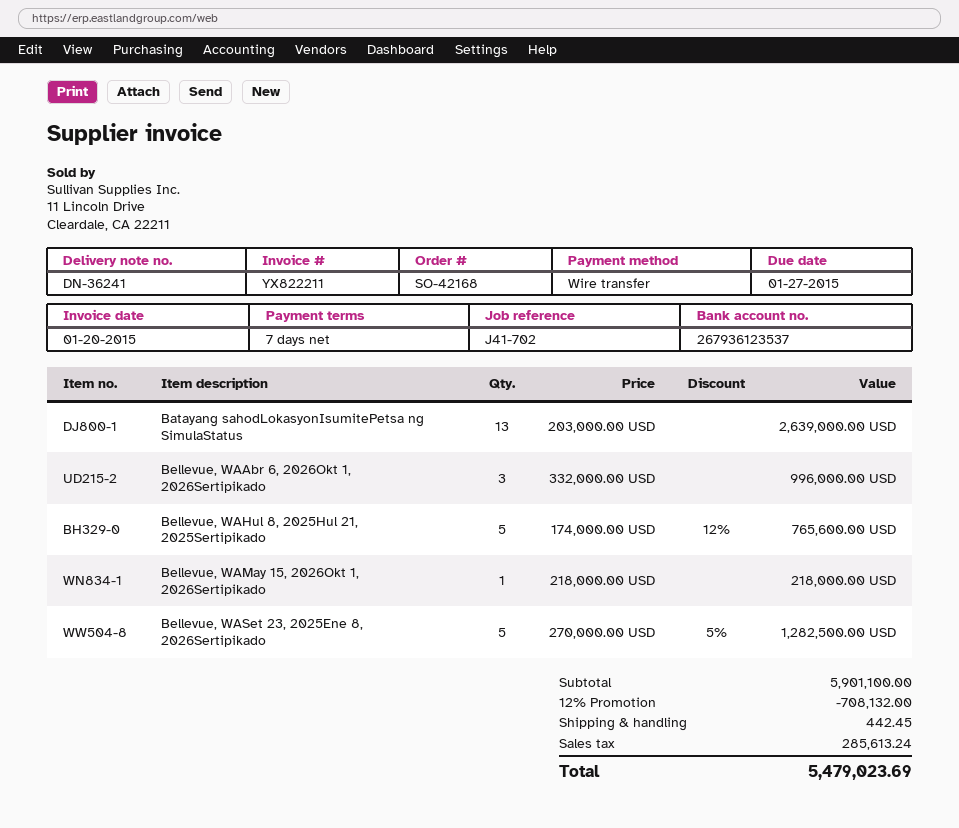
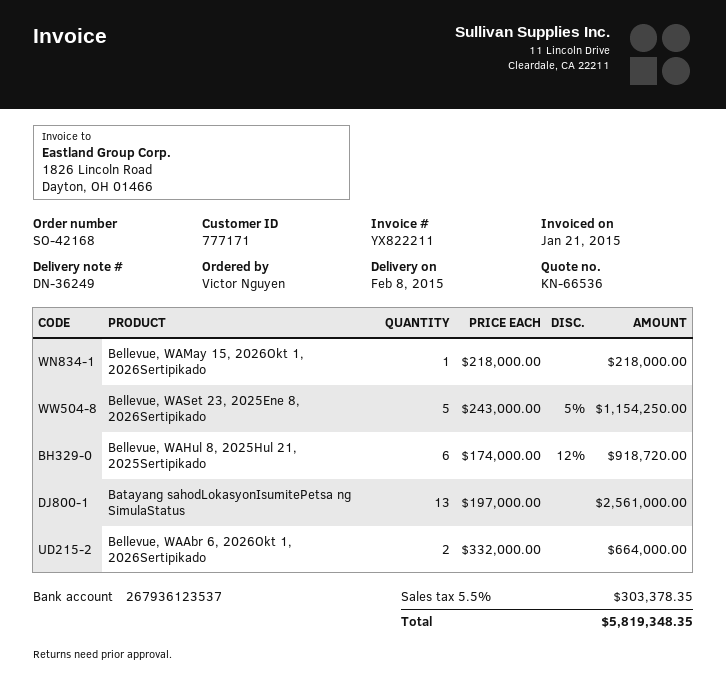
delivery note number: DN-36241 -> DN-36249
invoice date: 2015-01-20 -> 2015-01-21
Batayang sahodLokasyonIsumitePetsa ng SimulaStatus: 13 x 203000.00 = 2639000.00 -> 13 x 197000.00 = 2561000.00
Bellevue, WAAbr 6, 2026Okt 1, 2026Sertipikado: 3 x 332000.00 = 996000.00 -> 2 x 332000.00 = 664000.00
Bellevue, WAHul 8, 2025Hul 21, 2025Sertipikado: 5 x 174000.00 - 12% = 765600.00 -> 6 x 174000.00 - 12% = 918720.00
Bellevue, WASet 23, 2025Ene 8, 2026Sertipikado: 5 x 270000.00 - 5% = 1282500.00 -> 5 x 243000.00 - 5% = 1154250.00
discount: 12% = 708132.00 -> none
shipping: 442.45 -> none
tax: 285613.24 -> 303378.35
total: 5479023.69 -> 5819348.35

